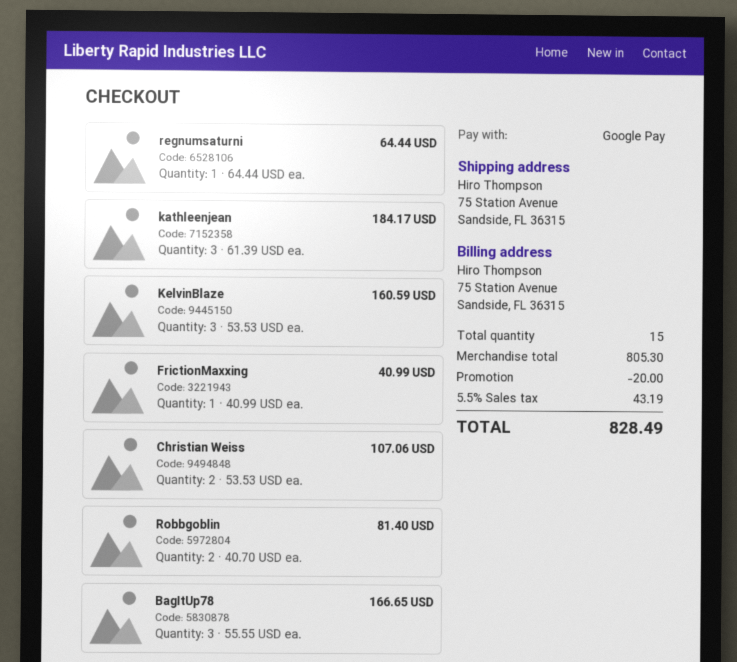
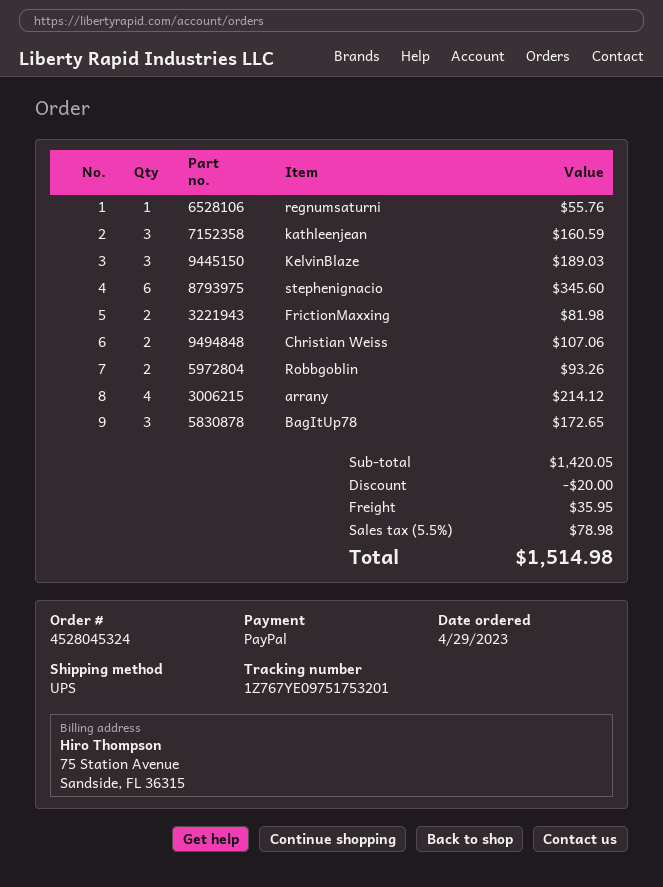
payment method: Google Pay -> PayPal
regnumsaturni: 1 for 64.44 -> 1 for 55.76
kathleenjean: 3 for 184.17 -> 3 for 160.59
KelvinBlaze: 3 for 160.59 -> 3 for 189.03
FrictionMaxxing: 1 for 40.99 -> 2 for 81.98
Robbgoblin: 2 for 81.40 -> 2 for 93.26
BagItUp78: 3 for 166.65 -> 3 for 172.65
stephenignacio: none -> 6 for 345.60
arrany: none -> 4 for 214.12
subtotal: 805.30 -> 1420.05
shipping: none -> 35.95
tax: 5.5% = 43.19 -> 5.5% = 78.98
total: 828.49 -> 1514.98

